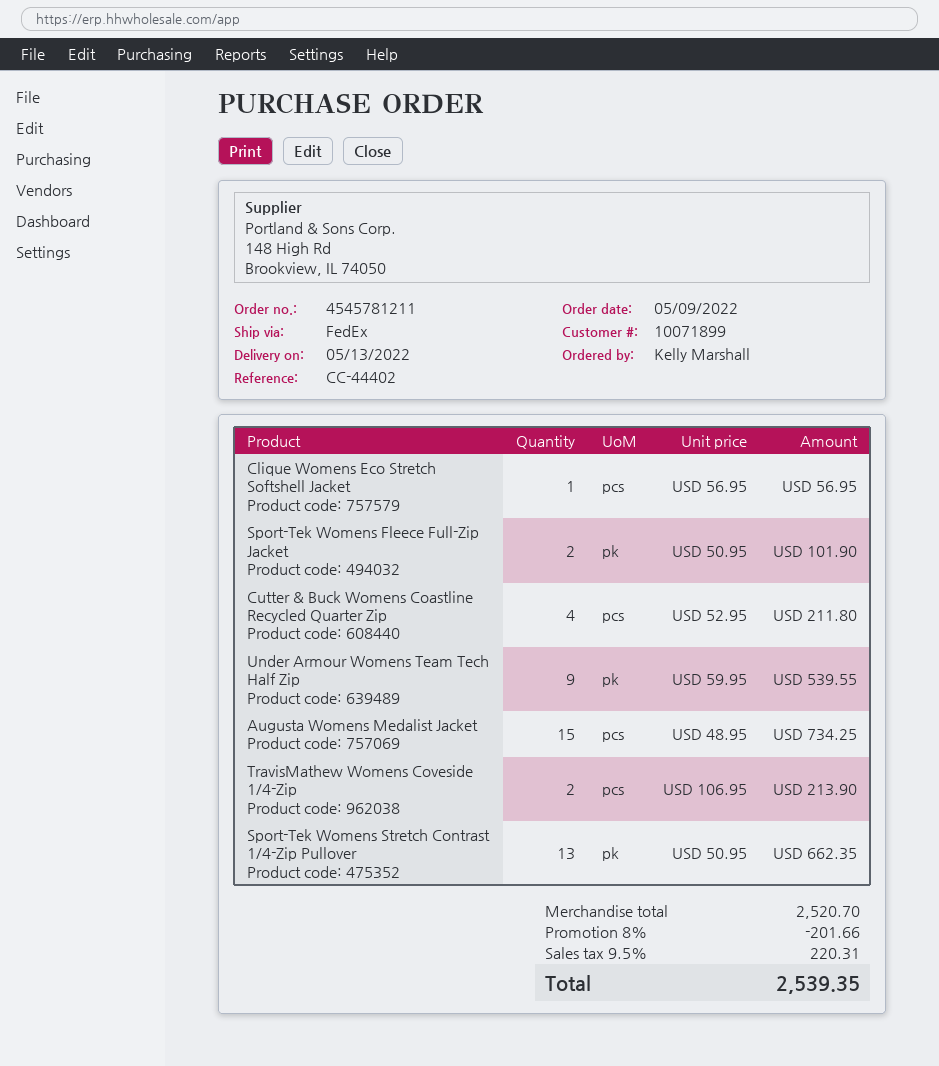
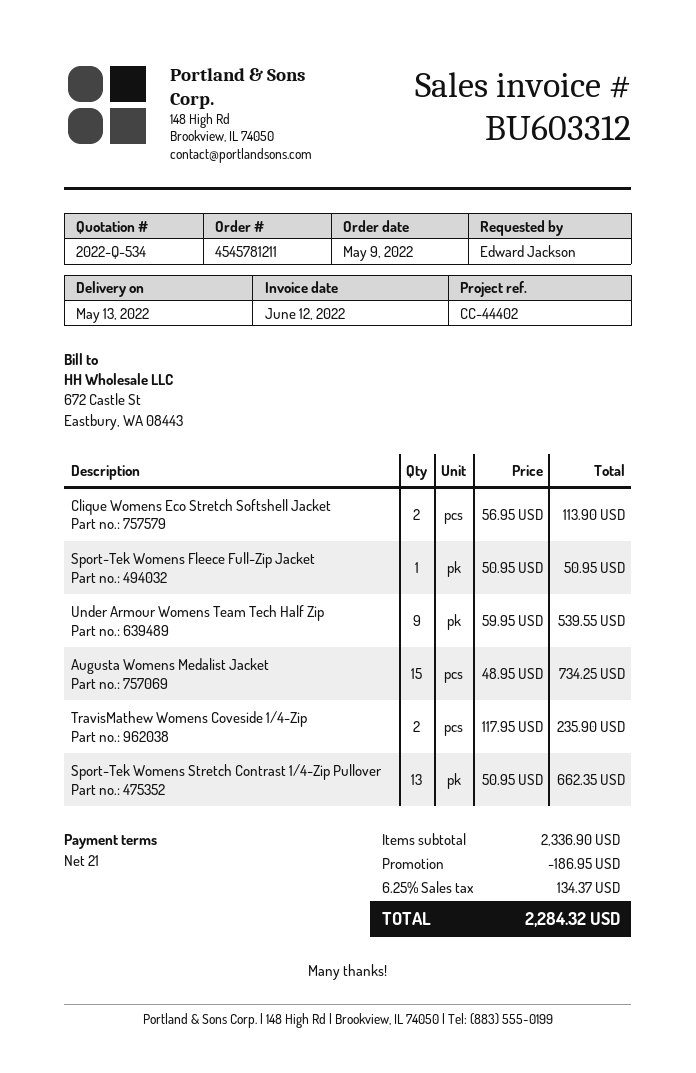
ordered by: Kelly Marshall -> Edward Jackson
Clique Womens Eco Stretch Softshell Jacket: 1 x 56.95 = 56.95 -> 2 x 56.95 = 113.90
Sport-Tek Womens Fleece Full-Zip Jacket: 2 x 50.95 = 101.90 -> 1 x 50.95 = 50.95
Cutter & Buck Womens Coastline Recycled Quarter Zip: 4 x 52.95 = 211.80 -> none
TravisMathew Womens Coveside 1/4-Zip: 2 x 106.95 = 213.90 -> 2 x 117.95 = 235.90
subtotal: 2520.70 -> 2336.90
discount: 201.66 -> 186.95
tax: 9.5% = 220.31 -> 6.25% = 134.37
total: 2539.35 -> 2284.32

